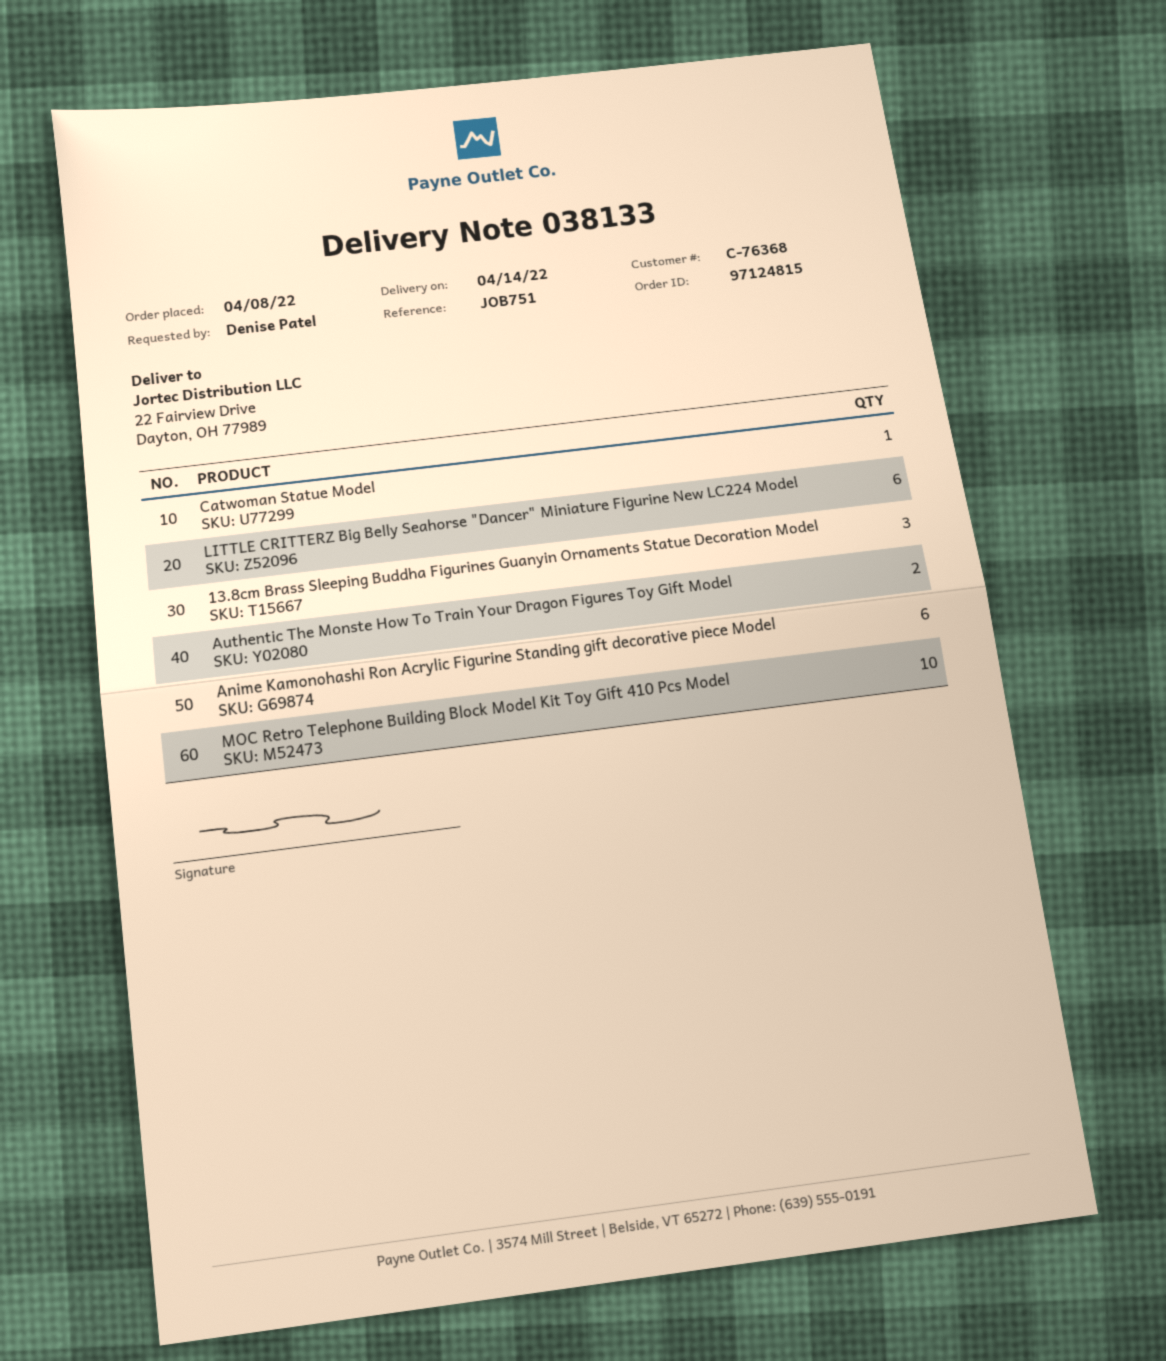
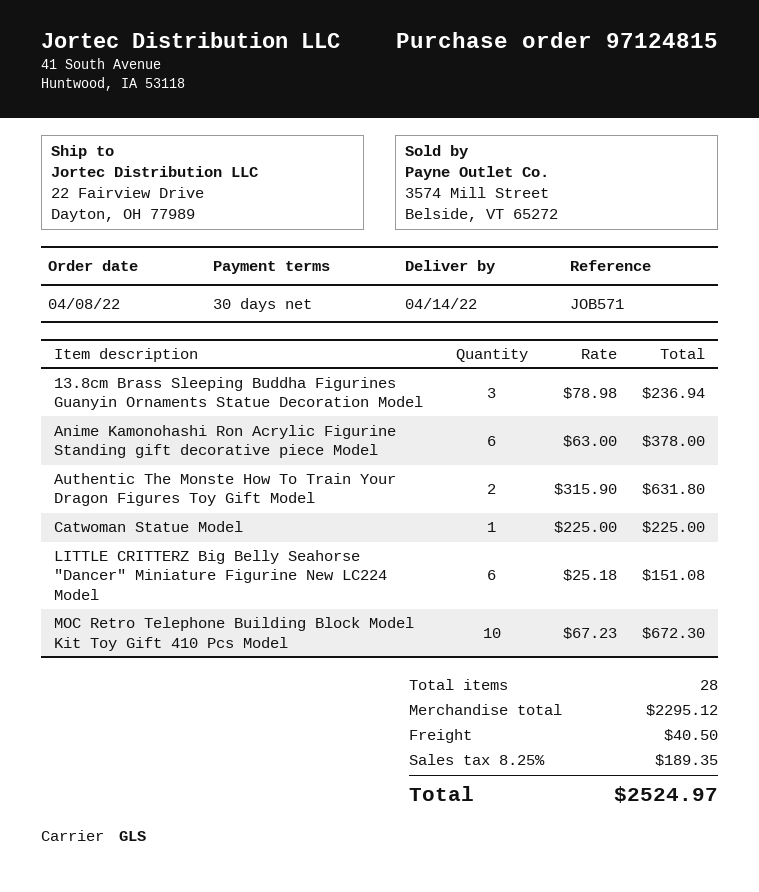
reference: JOB751 -> JOB571

